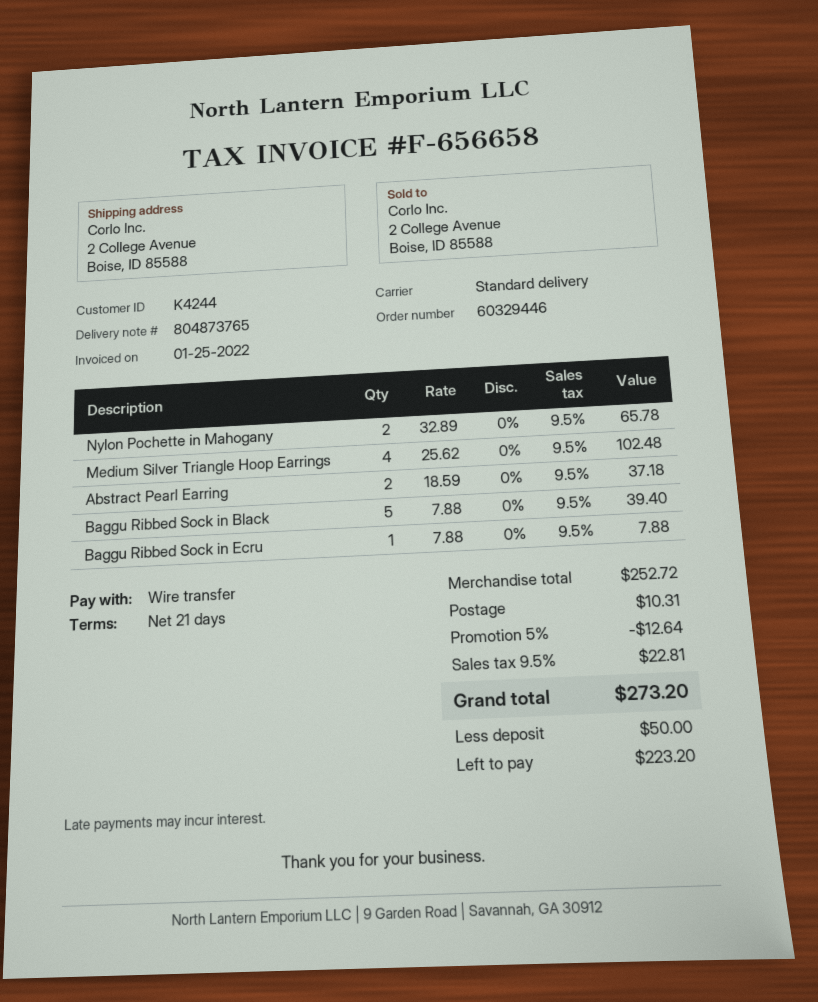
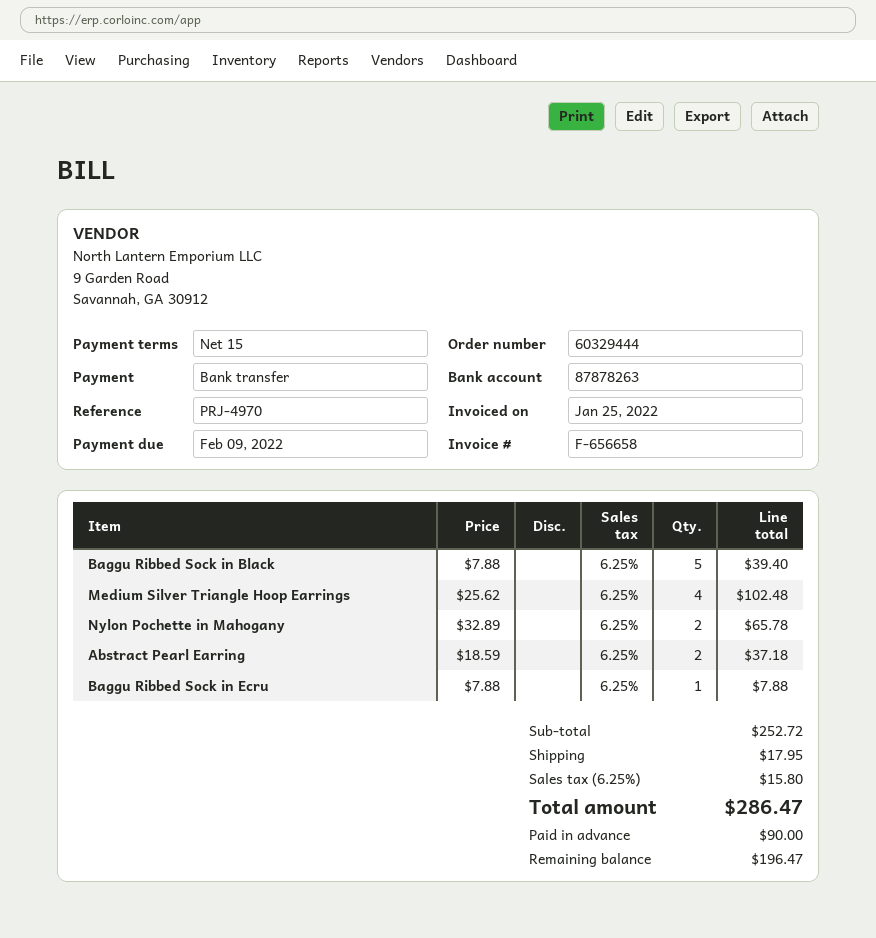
order number: 60329446 -> 60329444
payment terms: 21 days -> 15 days
discount: 5% = 12.64 -> none
shipping: 10.31 -> 17.95
tax: 9.5% = 22.81 -> 6.25% = 15.80
total: 273.20 -> 286.47
deposit: 50.00 -> 90.00
balance: 223.20 -> 196.47

